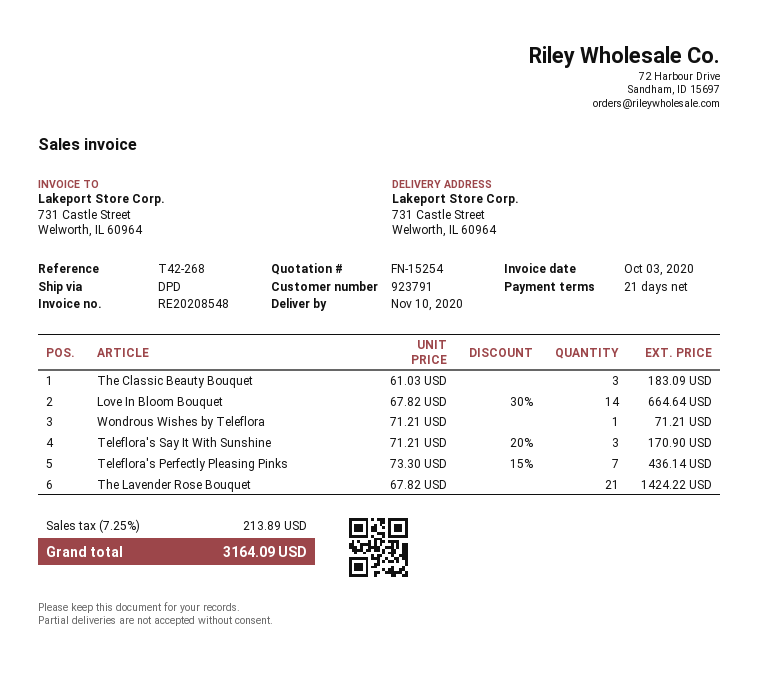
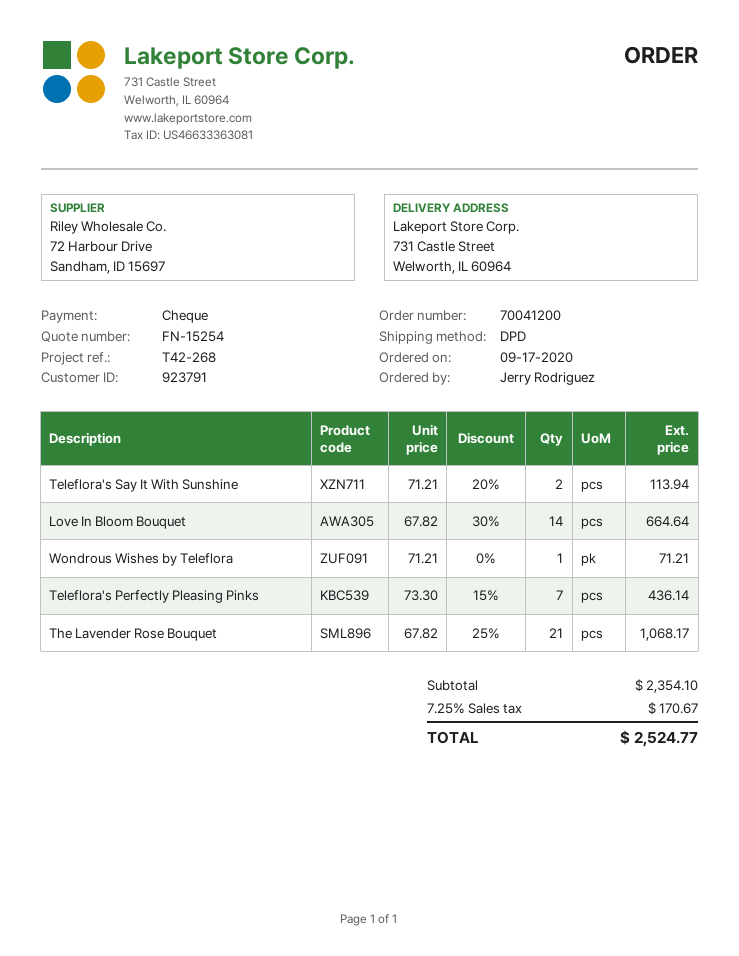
The Classic Beauty Bouquet: 3 x 61.03 = 183.09 -> none
Teleflora's Say It With Sunshine: 3 x 71.21 - 20% = 170.90 -> 2 x 71.21 - 20% = 113.94
The Lavender Rose Bouquet: 21 x 67.82 = 1424.22 -> 21 x 67.82 - 25% = 1068.17
tax: 7.25% = 213.89 -> 7.25% = 170.67
total: 3164.09 -> 2524.77

